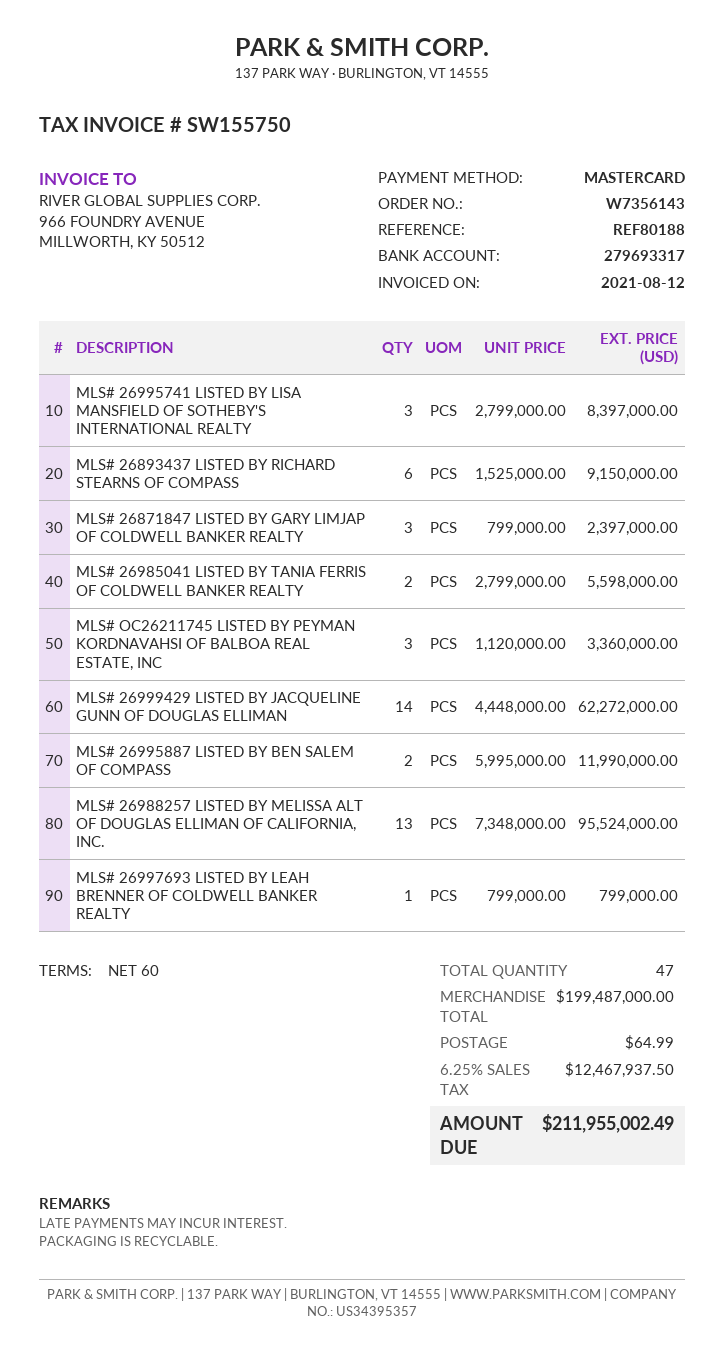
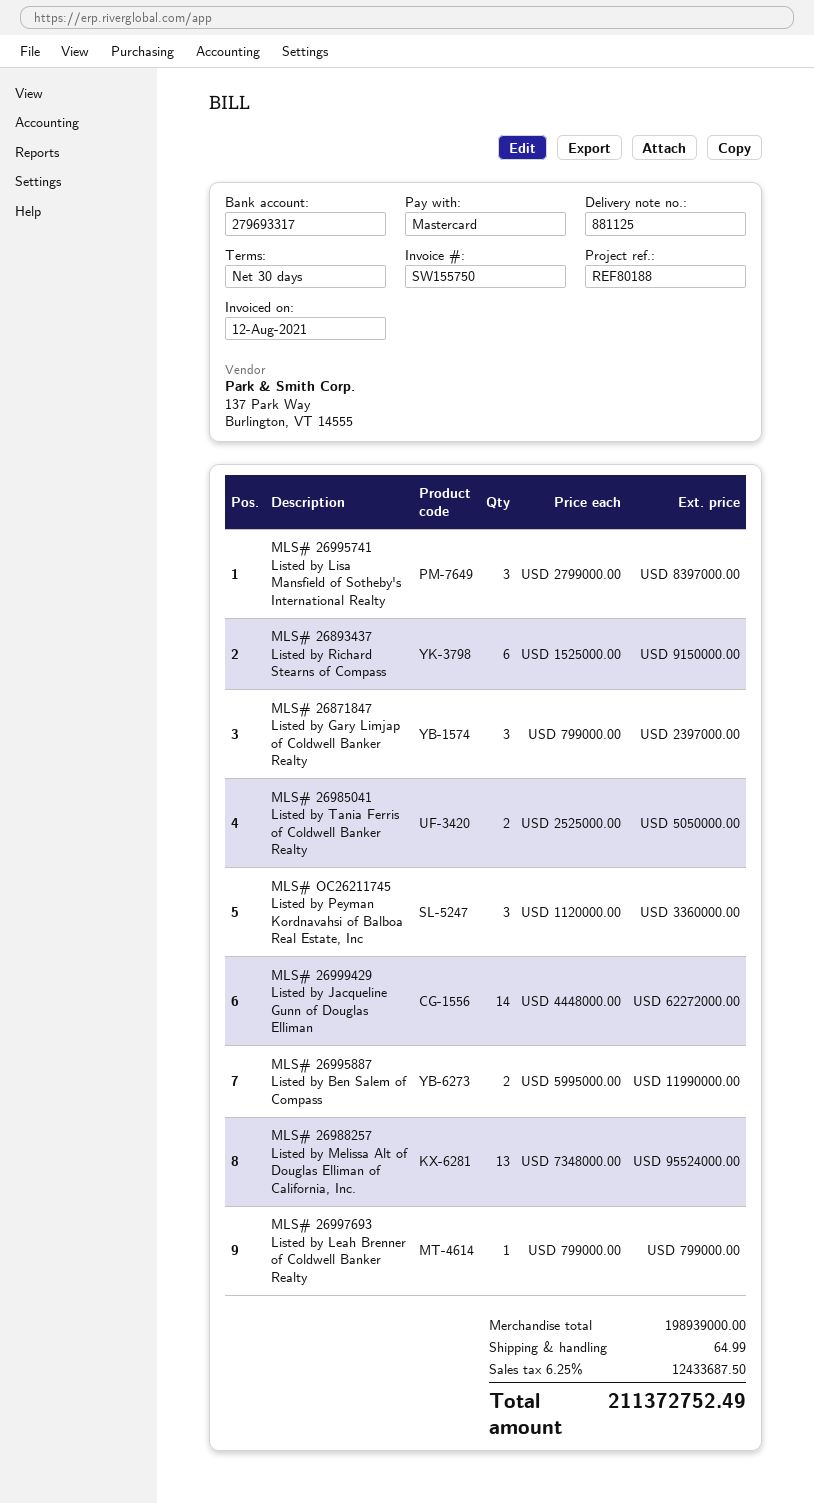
payment terms: 60 days -> 30 days
MLS# 26985041 LISTED BY TANIA FERRIS OF COLDWELL BANKER REALTY: 2 x 2799000.00 = 5598000.00 -> 2 x 2525000.00 = 5050000.00
subtotal: 199487000.00 -> 198939000.00
tax: 6.25% = 12467937.50 -> 6.25% = 12433687.50
total: 211955002.49 -> 211372752.49

